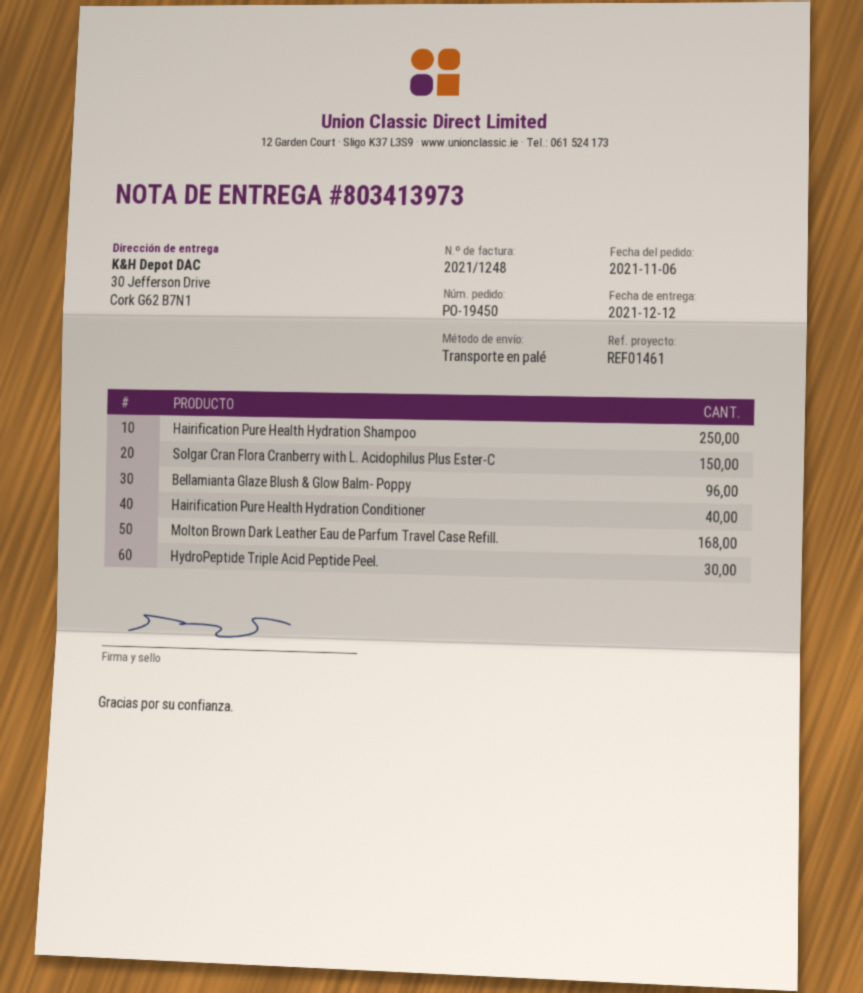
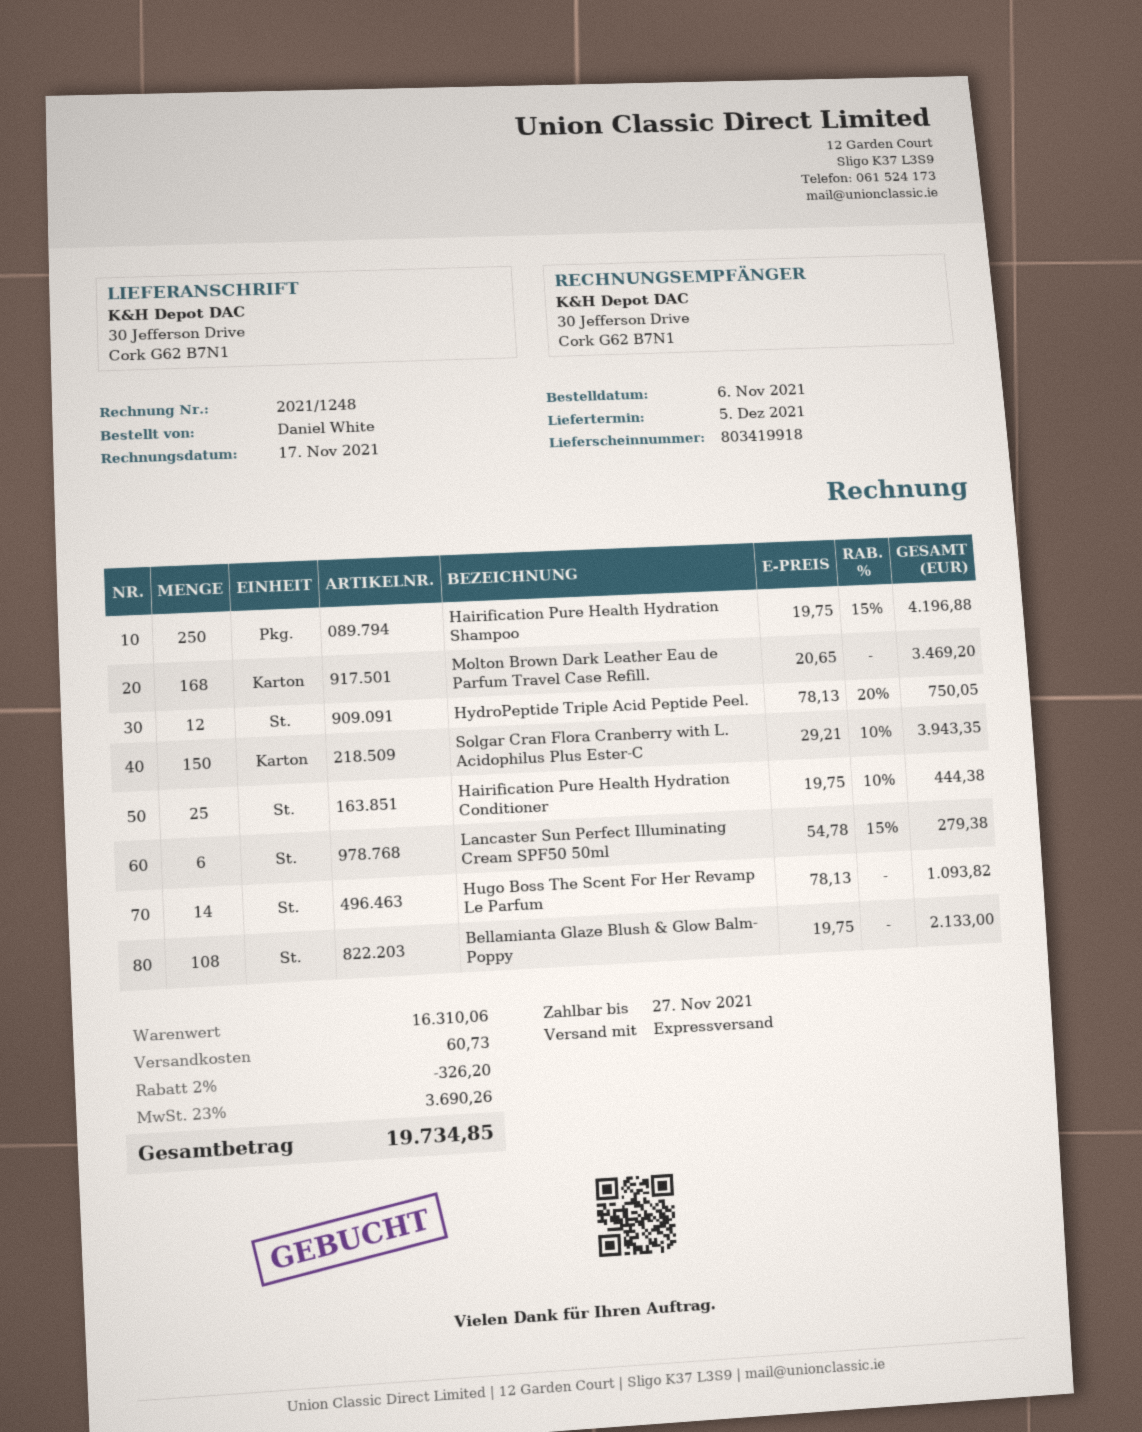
delivery note number: 803413973 -> 803419918
delivery date: 2021-12-12 -> 2021-12-05
shipping method: pallet freight -> express
Bellamianta Glaze Blush & Glow Balm- Poppy: 96 -> 108
Hairification Pure Health Hydration Conditioner: 40 -> 25
HydroPeptide Triple Acid Peptide Peel.: 30 -> 12
Lancaster Sun Perfect Illuminating Cream SPF50 50ml: none -> 6
Hugo Boss The Scent For Her Revamp Le Parfum: none -> 14

